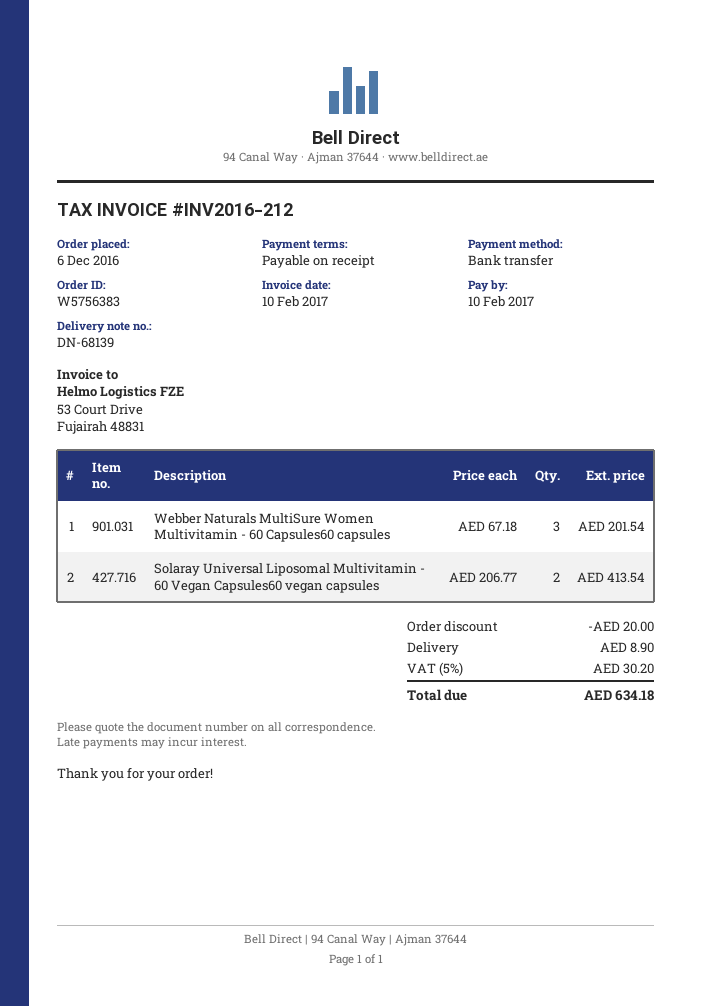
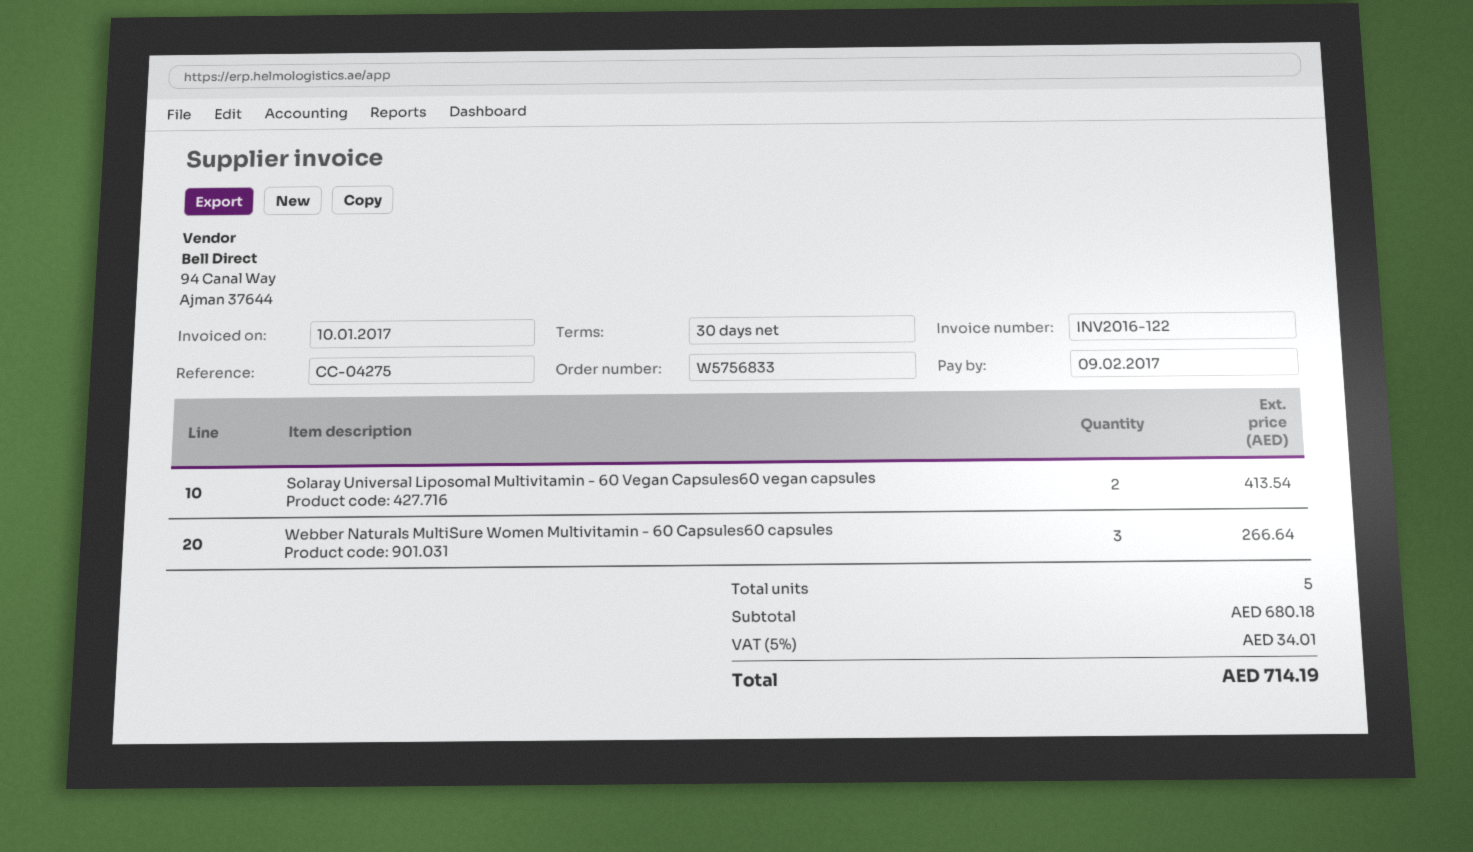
order number: W5756383 -> W5756833
invoice number: INV2016-212 -> INV2016-122
invoice date: 2017-02-10 -> 2017-01-10
payment terms: on receipt -> 30 days
due date: 2017-02-10 -> 2017-02-09
Webber Naturals MultiSure Women Multivitamin - 60 Capsules60 capsules: 3 for 201.54 -> 3 for 266.64
discount: 20.00 -> none
shipping: 8.90 -> none
tax: 5% = 30.20 -> 5% = 34.01
total: 634.18 -> 714.19

